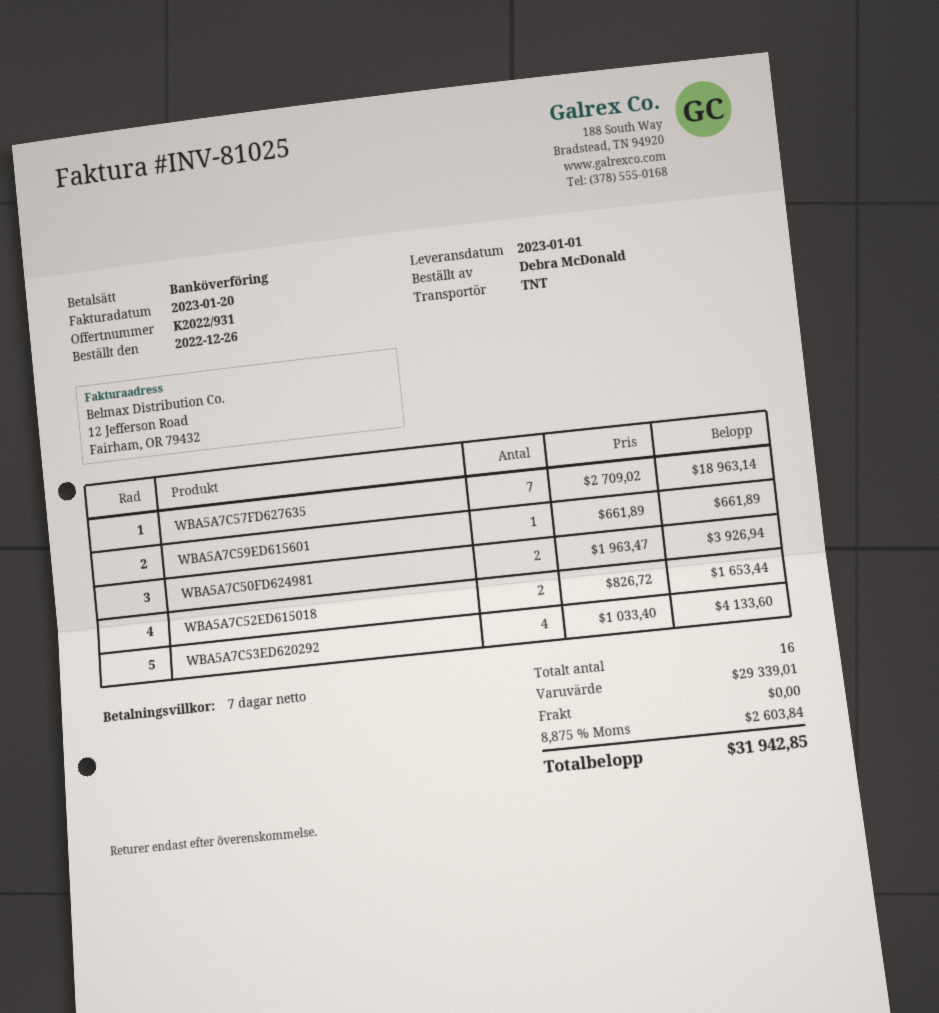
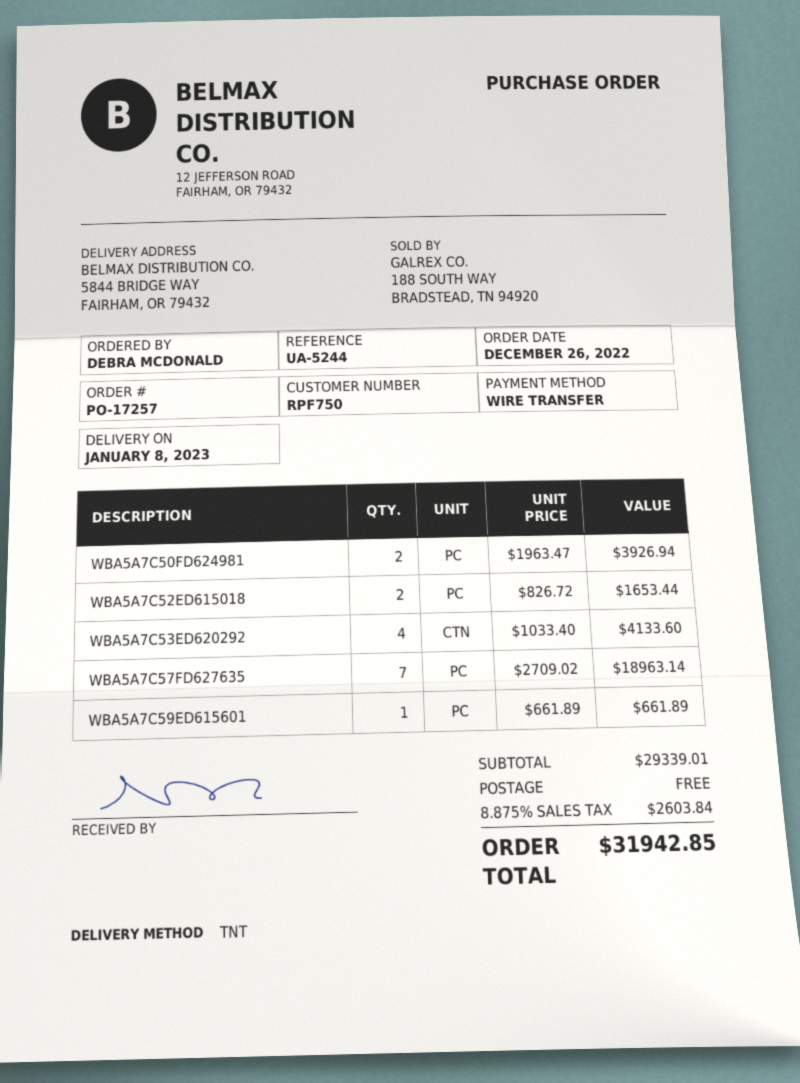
delivery date: 2023-01-01 -> 2023-01-08

